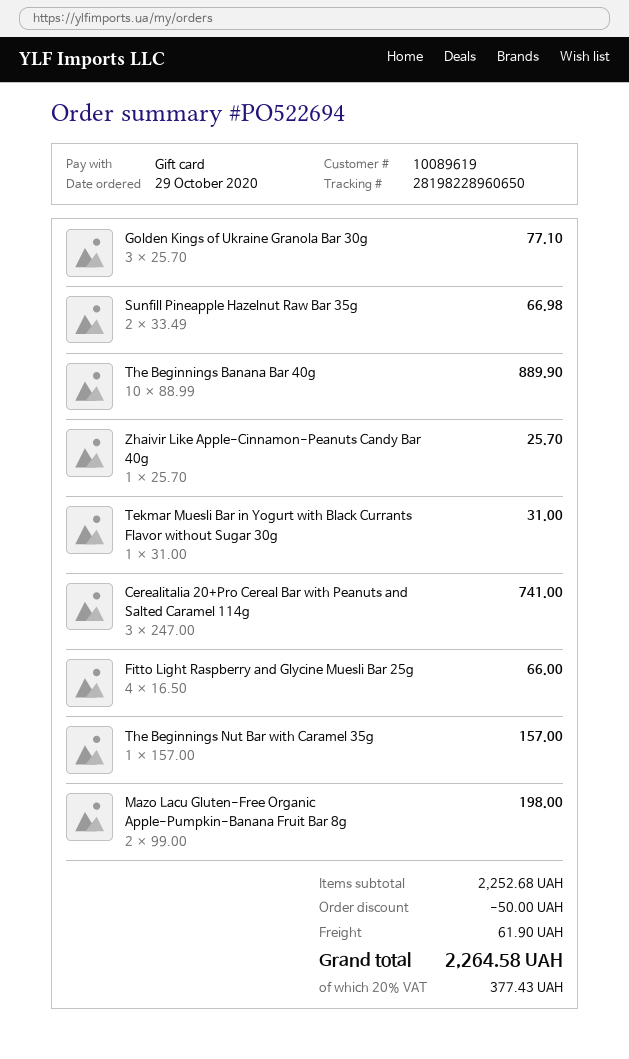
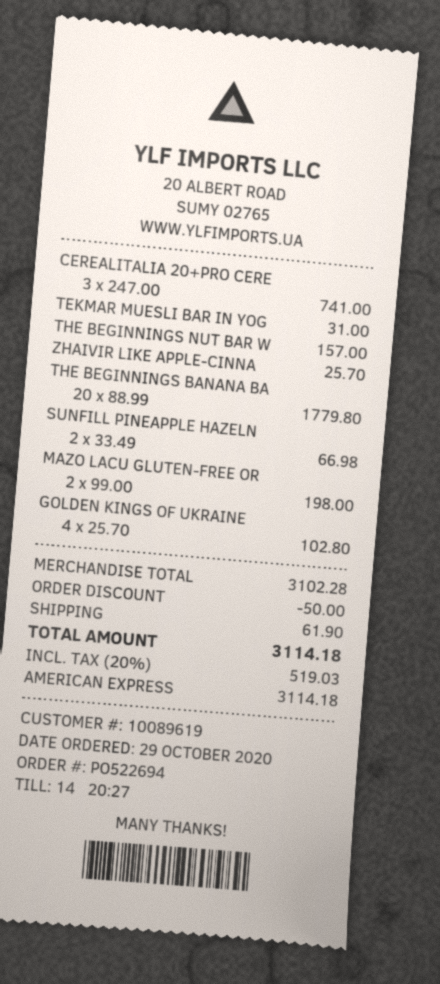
payment method: gift card -> American Express
Golden Kings of Ukraine Granola Bar 30g: 3 x 25.70 = 77.10 -> 4 x 25.70 = 102.80
The Beginnings Banana Bar 40g: 10 x 88.99 = 889.90 -> 20 x 88.99 = 1779.80
Fitto Light Raspberry and Glycine Muesli Bar 25g: 4 x 16.50 = 66.00 -> none
subtotal: 2252.68 -> 3102.28
tax: 20% = 377.43 -> 20% = 519.03
total: 2264.58 -> 3114.18

